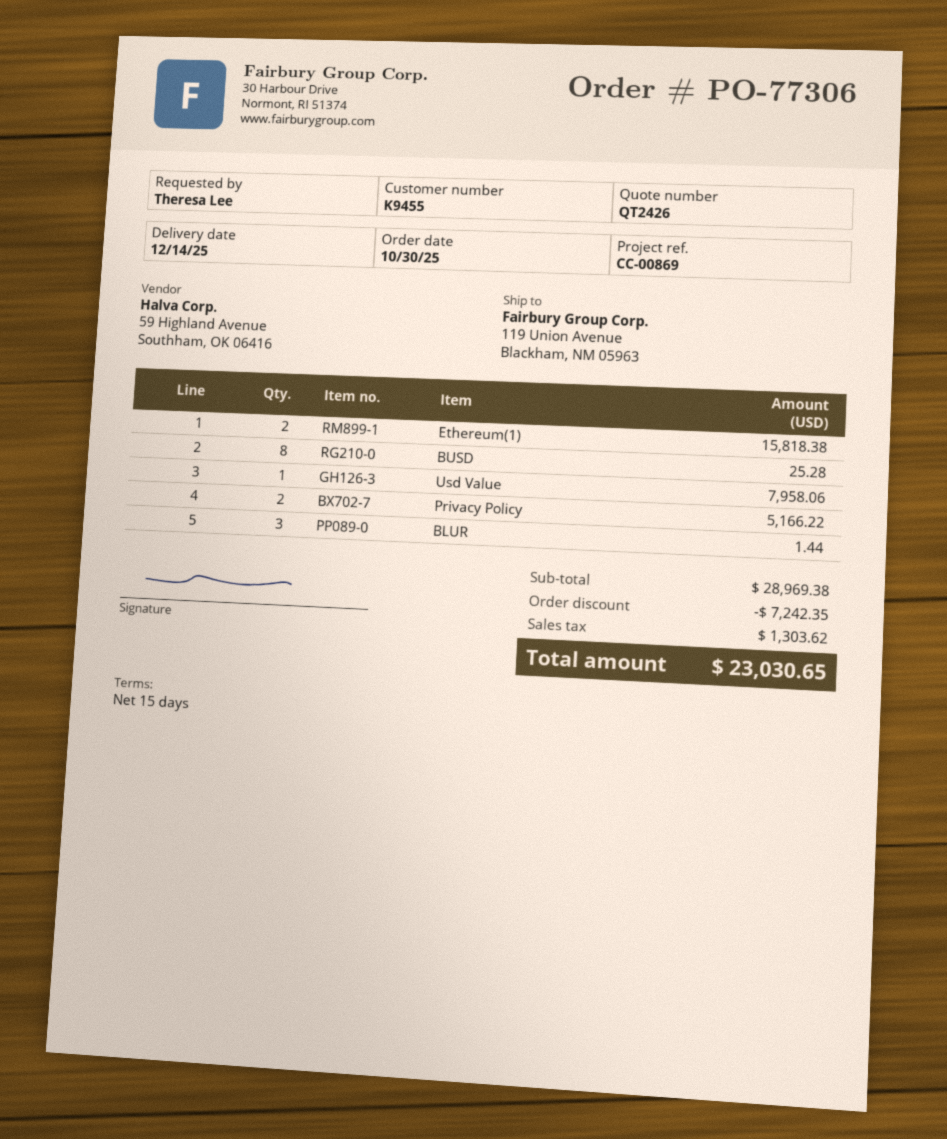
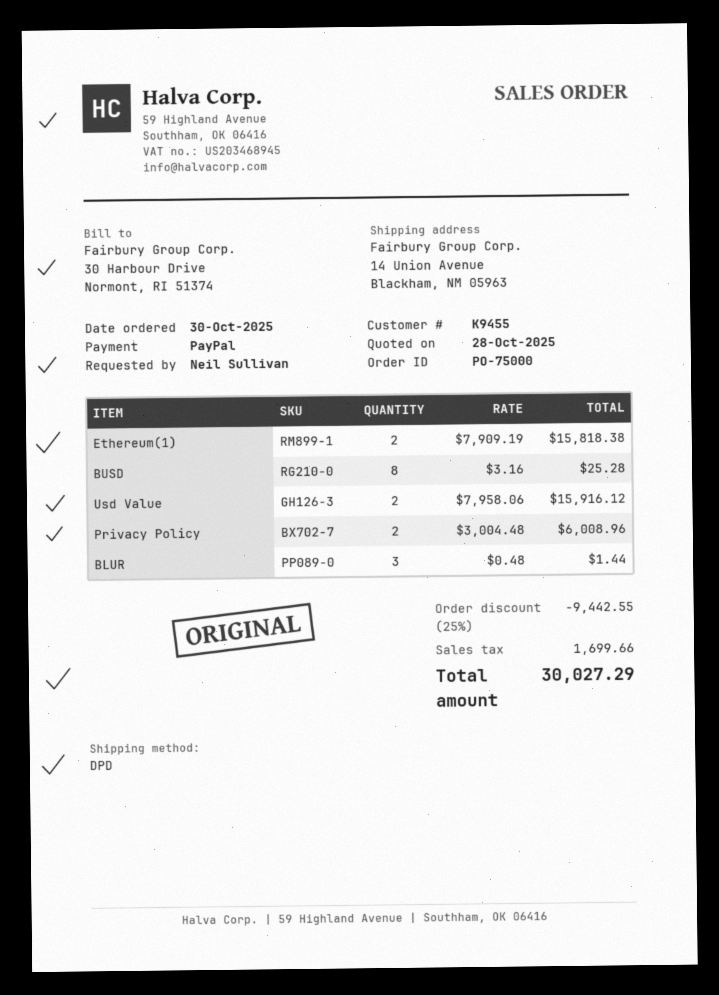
order number: PO-77306 -> PO-75000
ordered by: Theresa Lee -> Neil Sullivan
ship to: 119 Union Avenue, Blackham, NM 05963 -> 14 Union Avenue, Blackham, NM 05963
Usd Value: 1 for 7958.06 -> 2 for 15916.12
Privacy Policy: 2 for 5166.22 -> 2 for 6008.96
discount: 7242.35 -> 9442.55
tax: 1303.62 -> 1699.66
total: 23030.65 -> 30027.29

